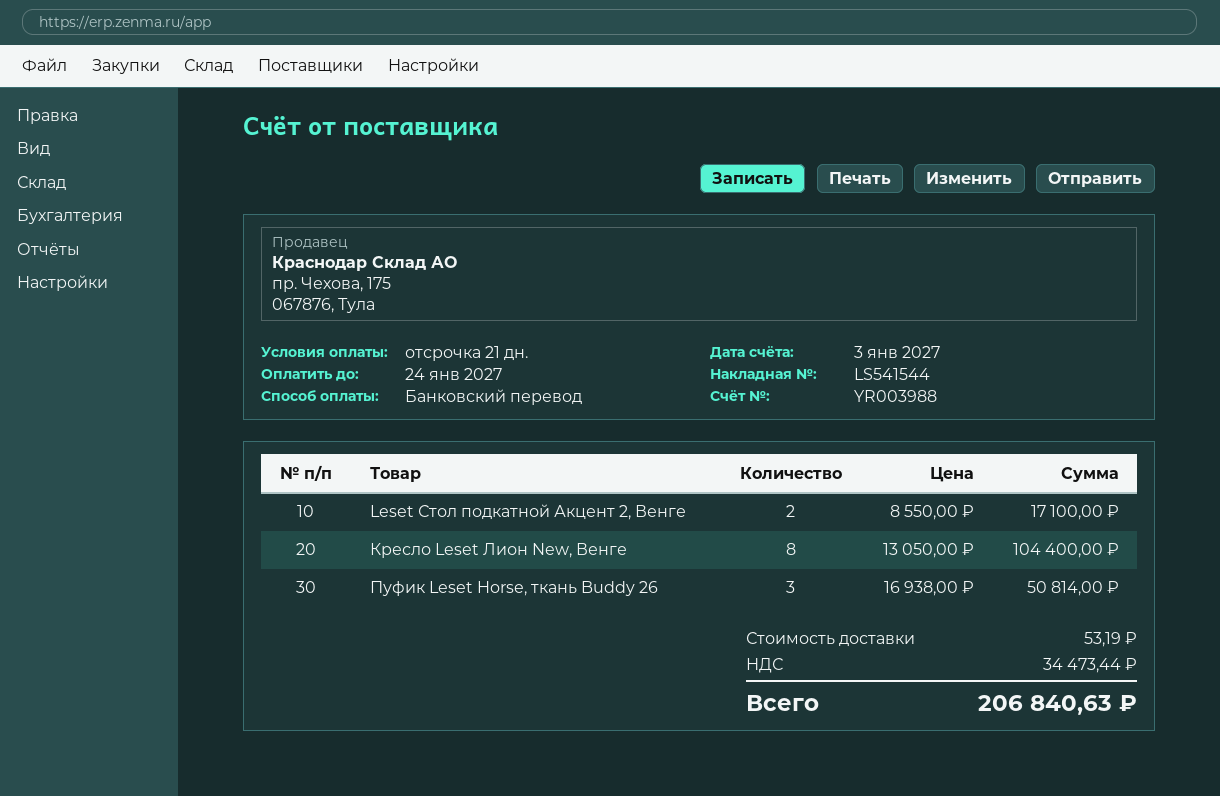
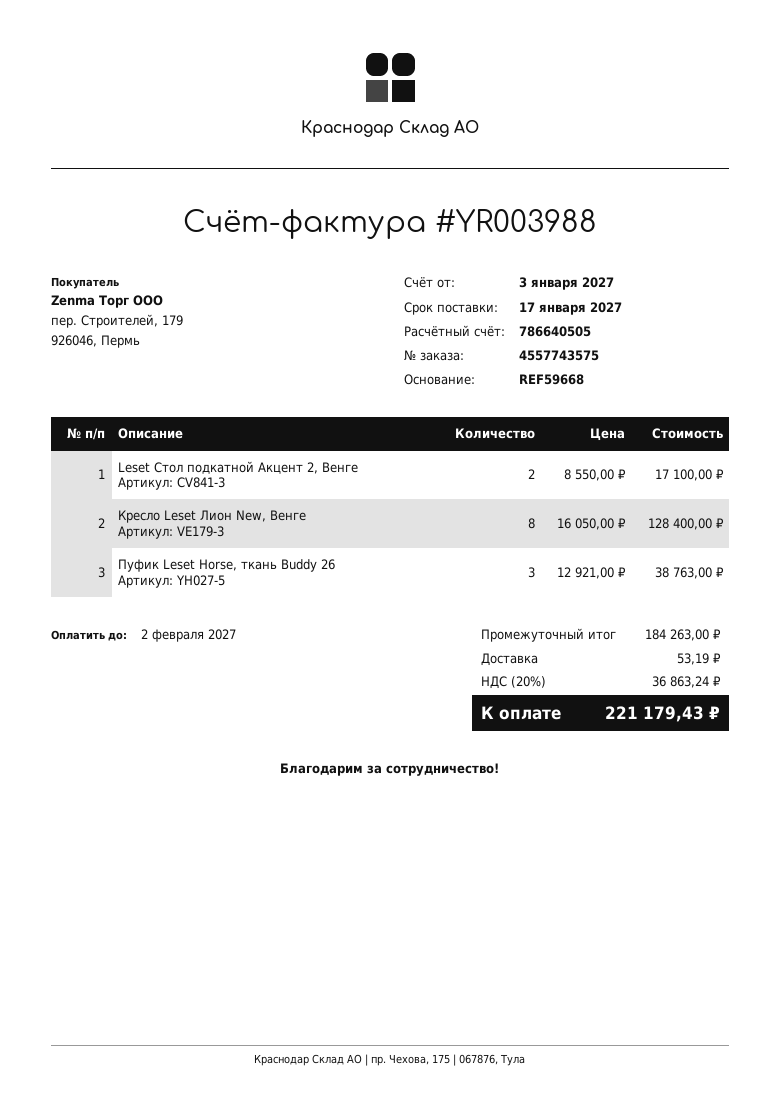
due date: 2027-01-24 -> 2027-02-02
Кресло Leset Лион New, Венге: 8 x 13050.00 = 104400.00 -> 8 x 16050.00 = 128400.00
Пуфик Leset Horse, ткань Buddy 26: 3 x 16938.00 = 50814.00 -> 3 x 12921.00 = 38763.00
tax: 34473.44 -> 36863.24
total: 206840.63 -> 221179.43

